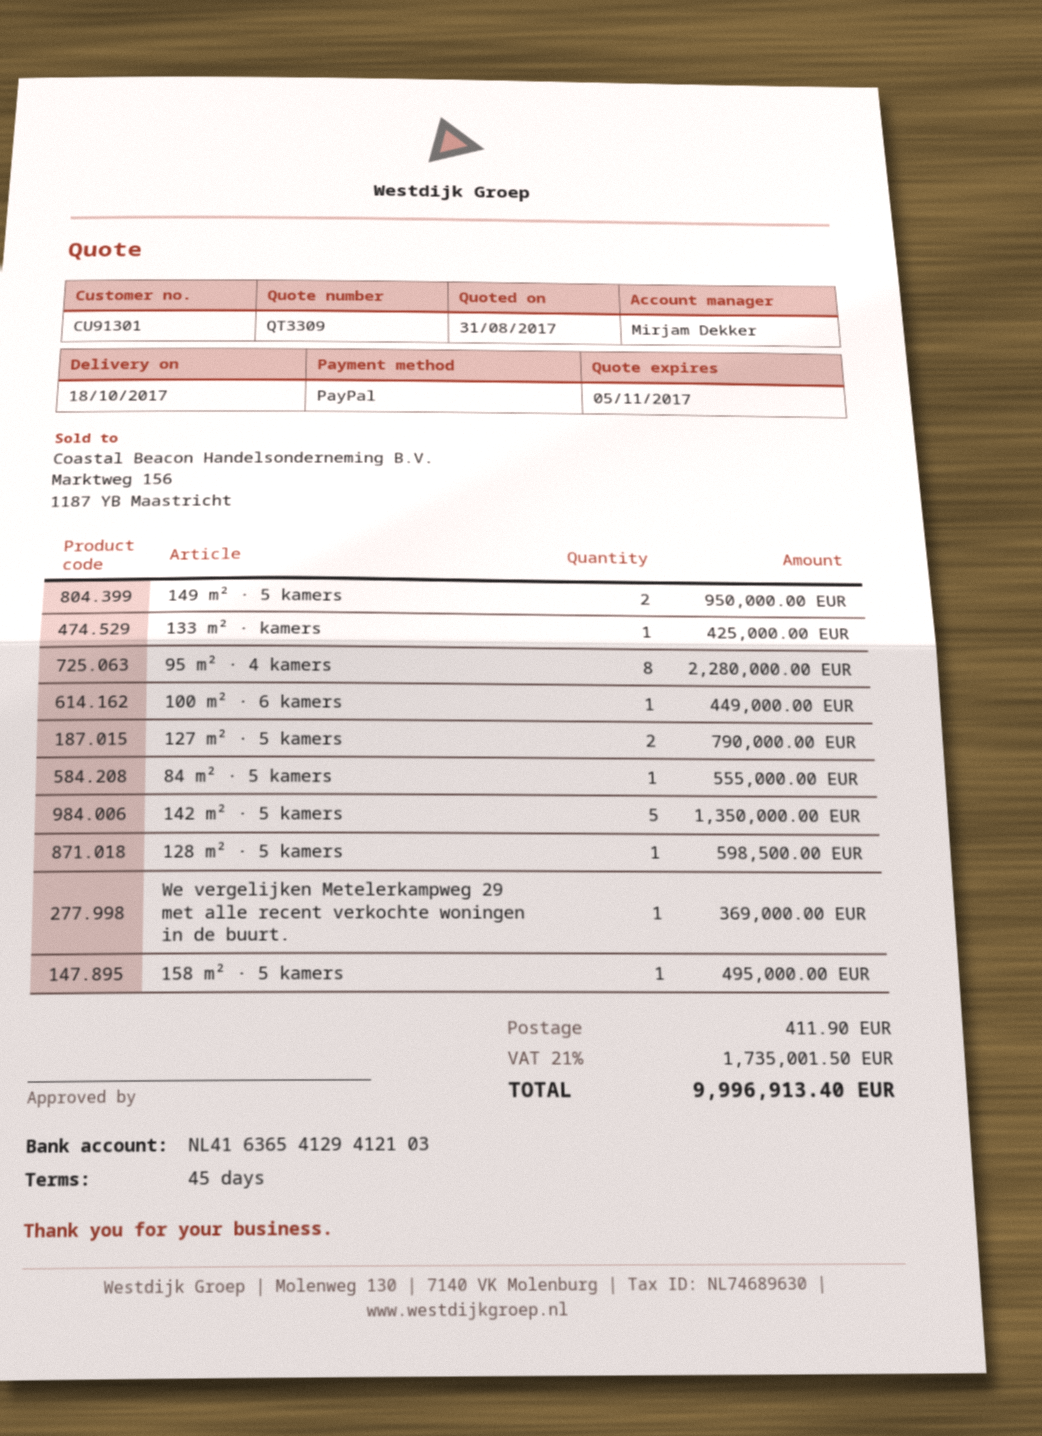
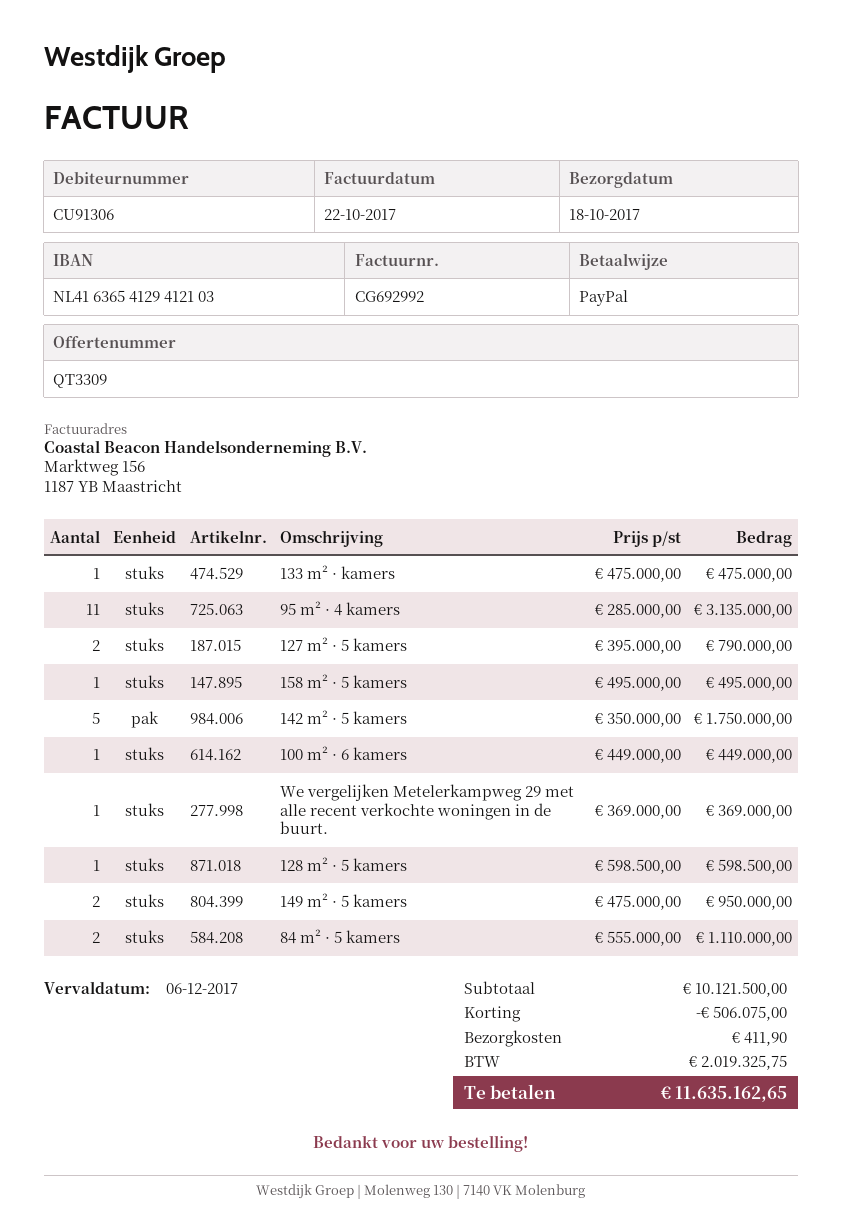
customer number: CU91301 -> CU91306
133 m² · kamers: 1 for 425000.00 -> 1 for 475000.00
95 m² · 4 kamers: 8 for 2280000.00 -> 11 for 3135000.00
84 m² · 5 kamers: 1 for 555000.00 -> 2 for 1110000.00
142 m² · 5 kamers: 5 for 1350000.00 -> 5 for 1750000.00
discount: none -> 506075.00
tax: 1735001.50 -> 2019325.75
total: 9996913.40 -> 11635162.65

